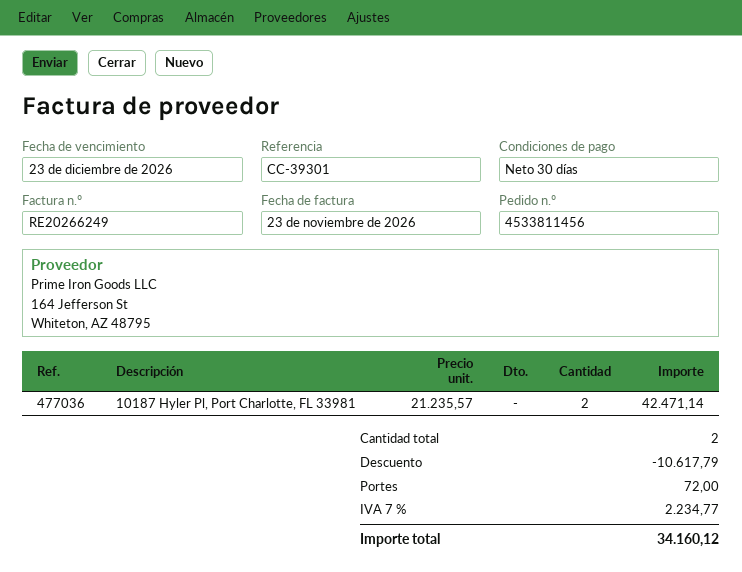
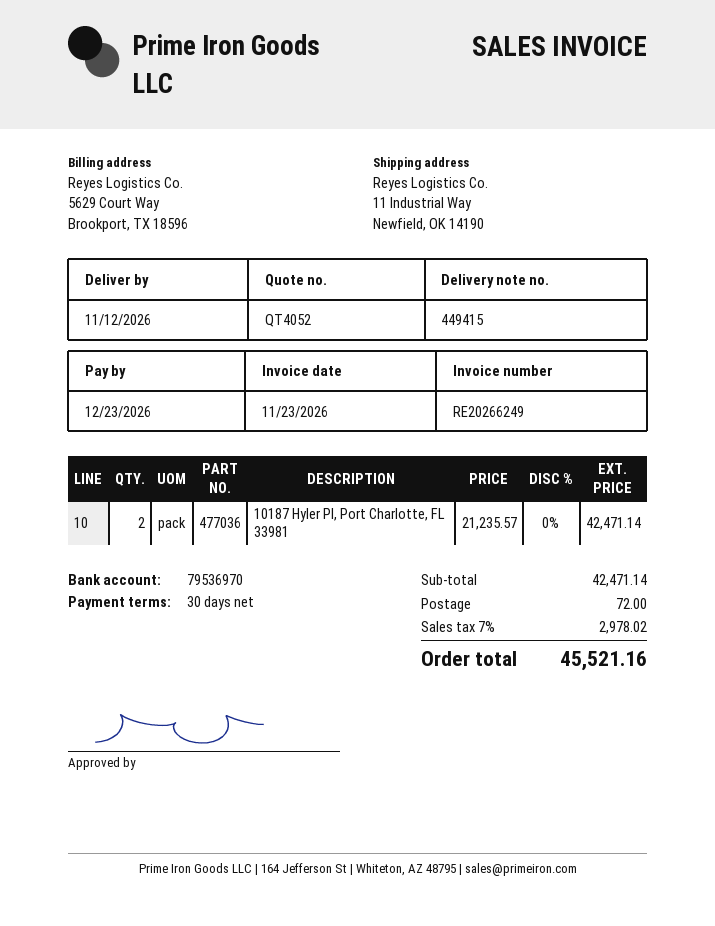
discount: 10617.79 -> none
tax: 7% = 2234.77 -> 7% = 2978.02
total: 34160.12 -> 45521.16

